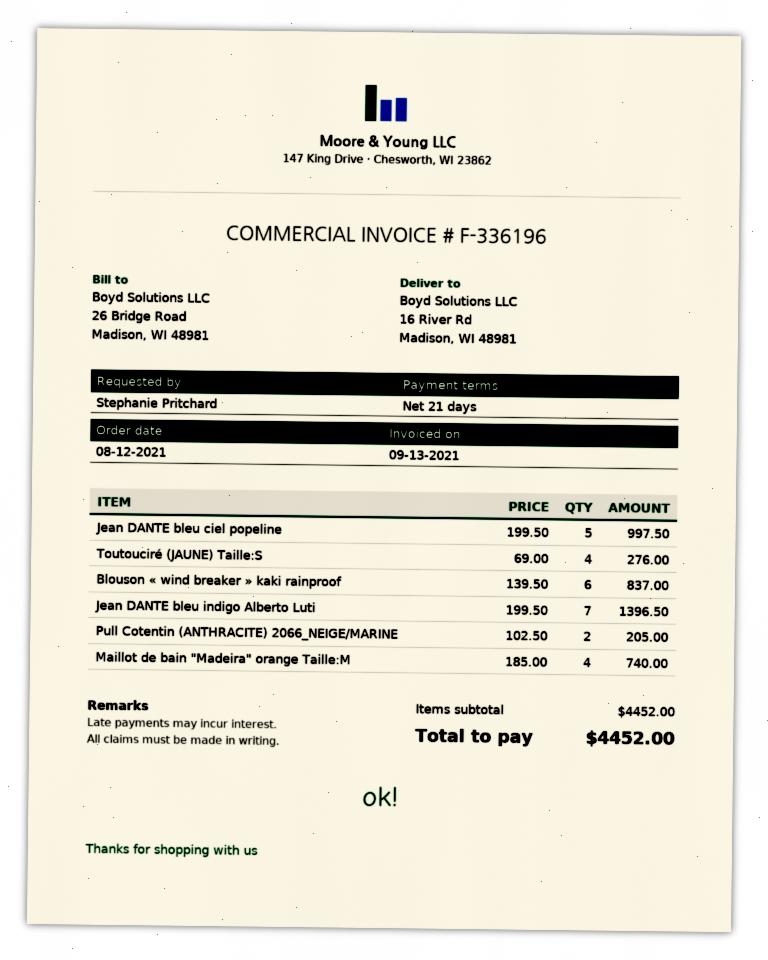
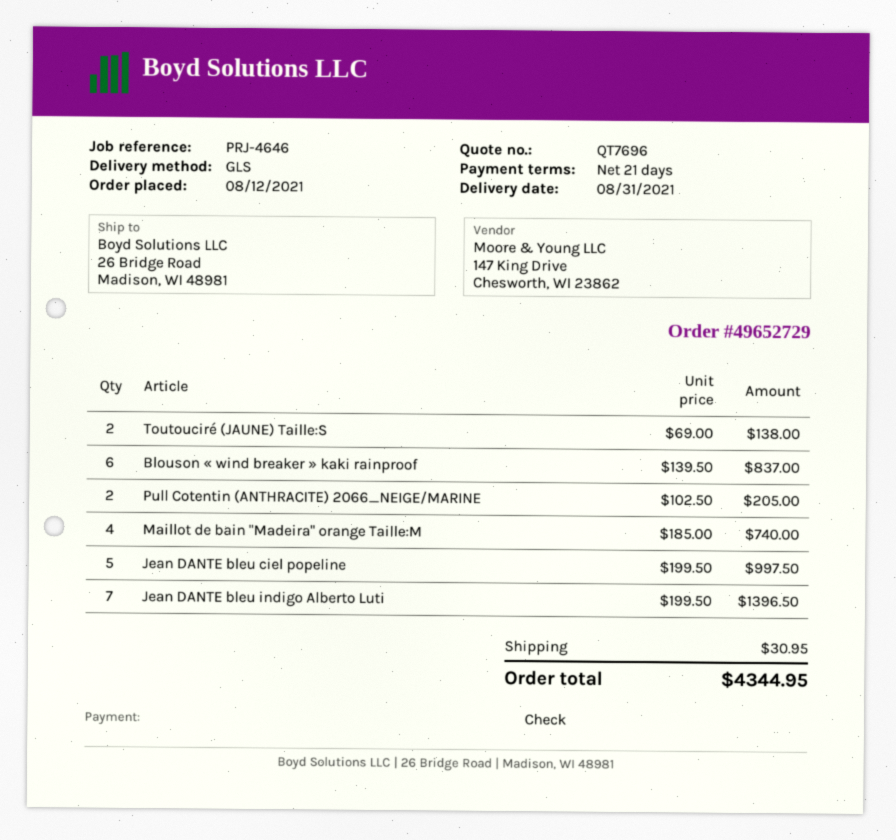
ship to: 16 River Rd, Madison, WI 48981 -> 26 Bridge Road, Madison, WI 48981
Toutouciré (JAUNE) Taille:S: 4 x 69.00 = 276.00 -> 2 x 69.00 = 138.00
shipping: none -> 30.95
total: 4452.00 -> 4344.95

